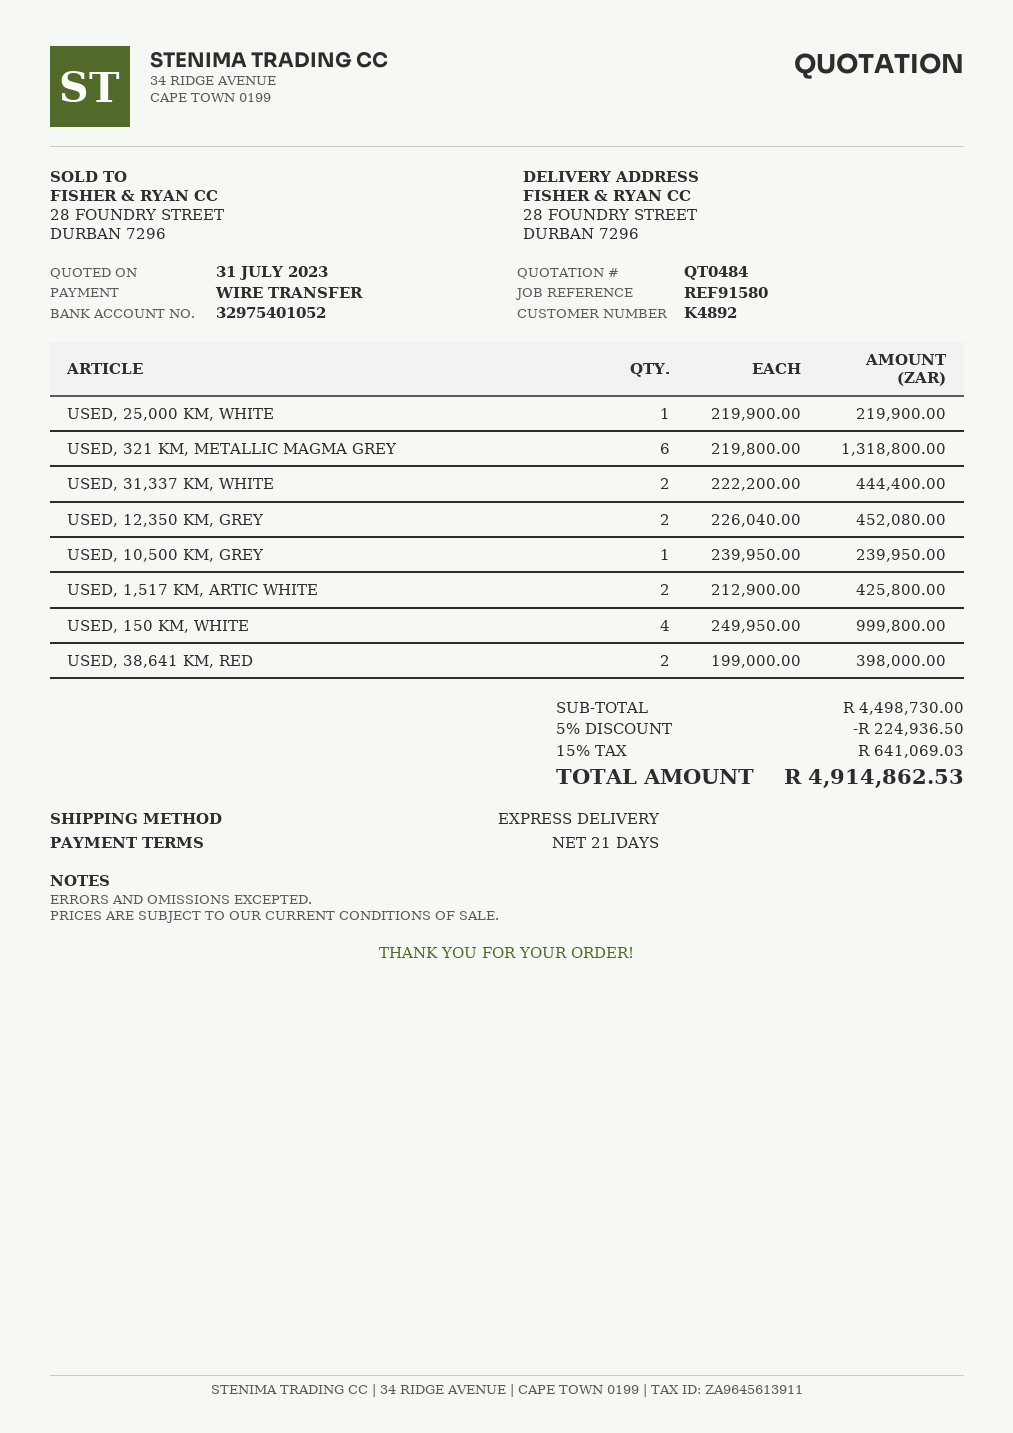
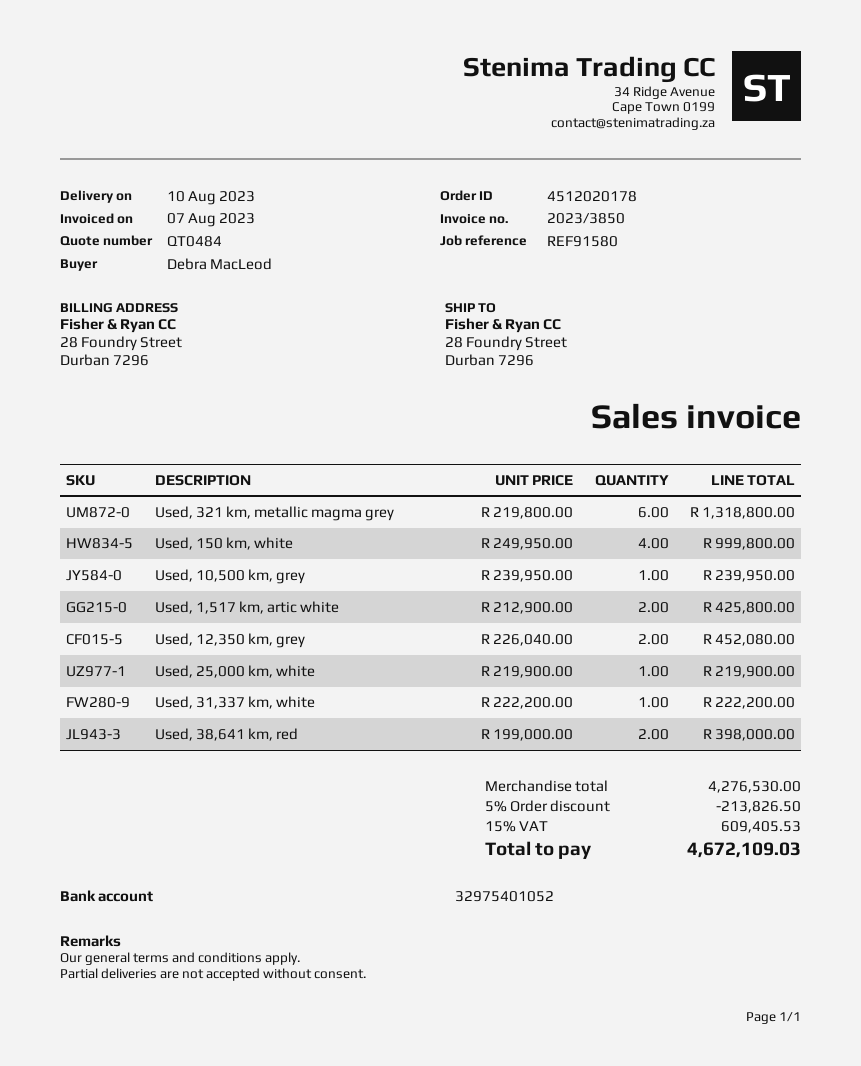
USED, 31,337 KM, WHITE: 2 x 222200.00 = 444400.00 -> 1 x 222200.00 = 222200.00
subtotal: 4498730.00 -> 4276530.00
discount: 5% = 224936.50 -> 5% = 213826.50
tax: 15% = 641069.03 -> 15% = 609405.53
total: 4914862.53 -> 4672109.03

